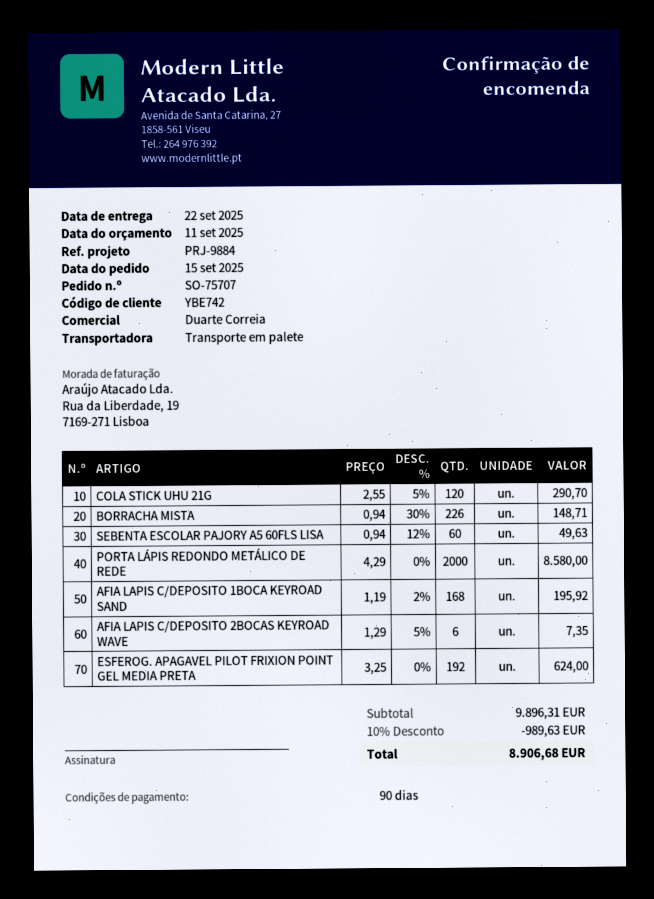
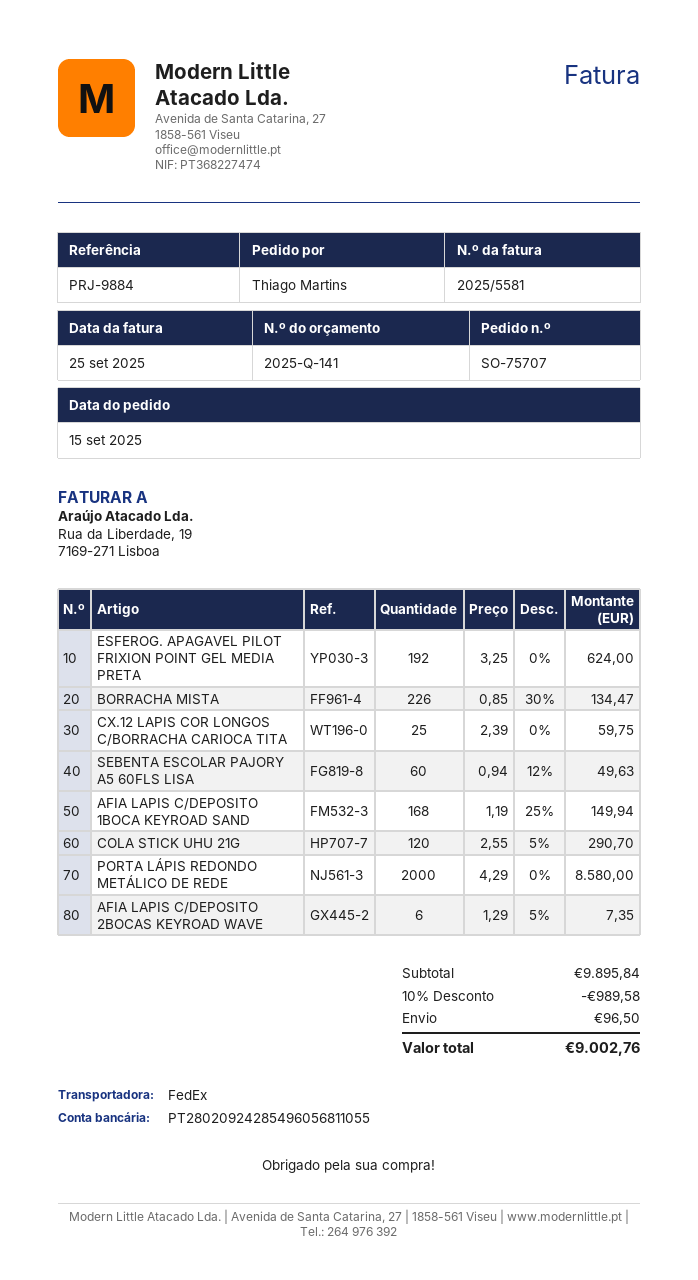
shipping method: pallet freight -> FedEx
BORRACHA MISTA: 226 x 0.94 - 30% = 148.71 -> 226 x 0.85 - 30% = 134.47
AFIA LAPIS C/DEPOSITO 1BOCA KEYROAD SAND: 168 x 1.19 - 2% = 195.92 -> 168 x 1.19 - 25% = 149.94
CX.12 LAPIS COR LONGOS C/BORRACHA CARIOCA TITA: none -> 25 x 2.39 = 59.75
subtotal: 9896.31 -> 9895.84
discount: 10% = 989.63 -> 10% = 989.58
shipping: none -> 96.50
total: 8906.68 -> 9002.76

